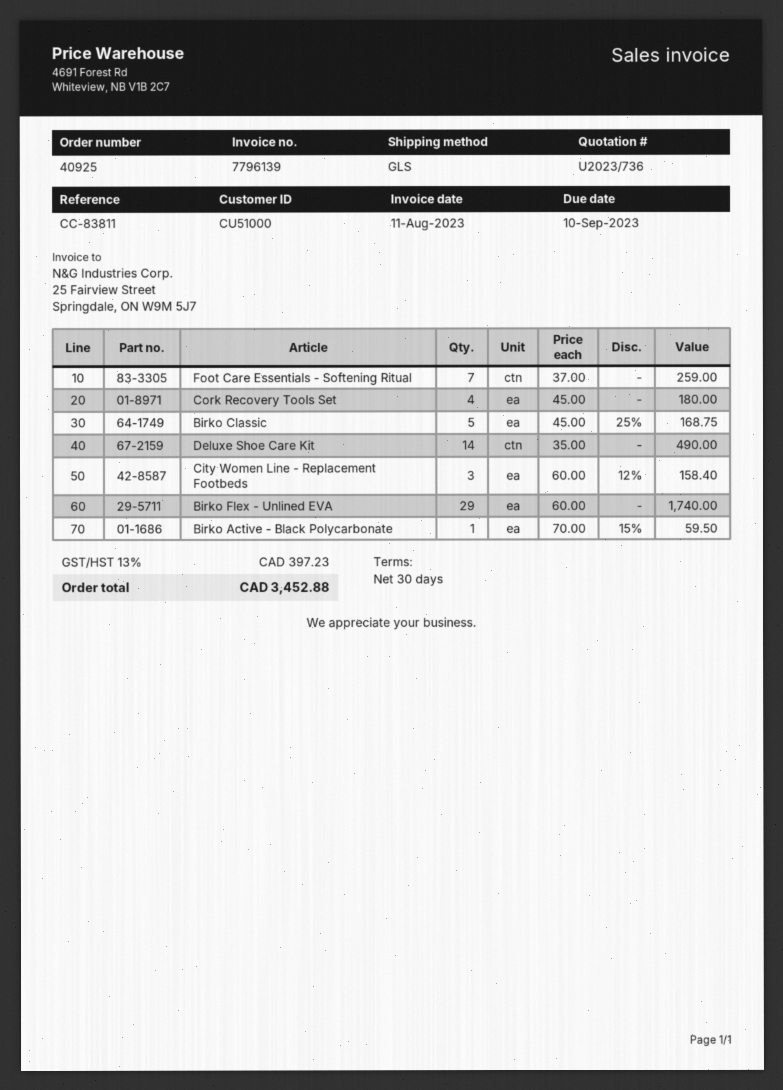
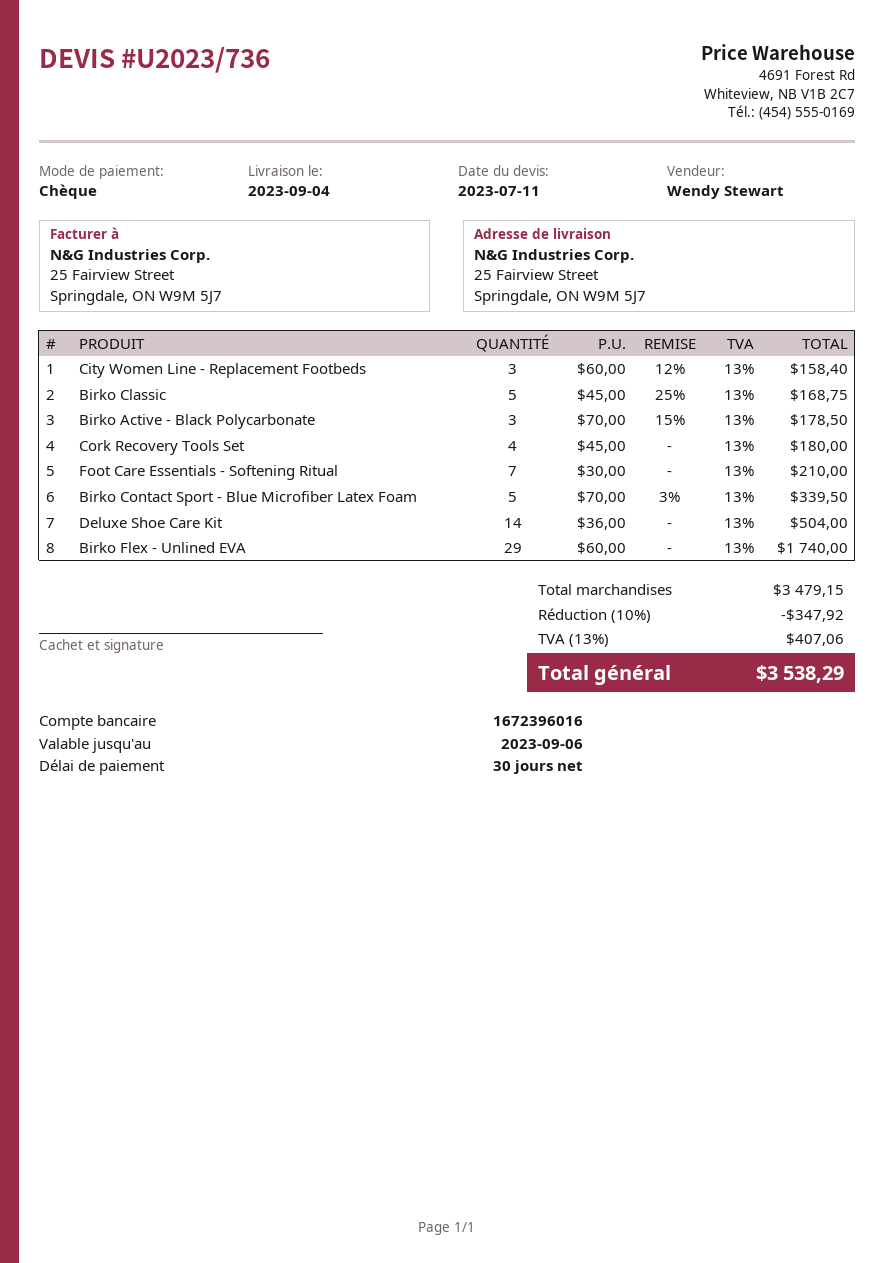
Foot Care Essentials - Softening Ritual: 7 x 37.00 = 259.00 -> 7 x 30.00 = 210.00
Deluxe Shoe Care Kit: 14 x 35.00 = 490.00 -> 14 x 36.00 = 504.00
Birko Active - Black Polycarbonate: 1 x 70.00 - 15% = 59.50 -> 3 x 70.00 - 15% = 178.50
Birko Contact Sport - Blue Microfiber Latex Foam: none -> 5 x 70.00 - 3% = 339.50
discount: none -> 10% = 347.92
tax: 13% = 397.23 -> 13% = 407.06
total: 3452.88 -> 3538.29

